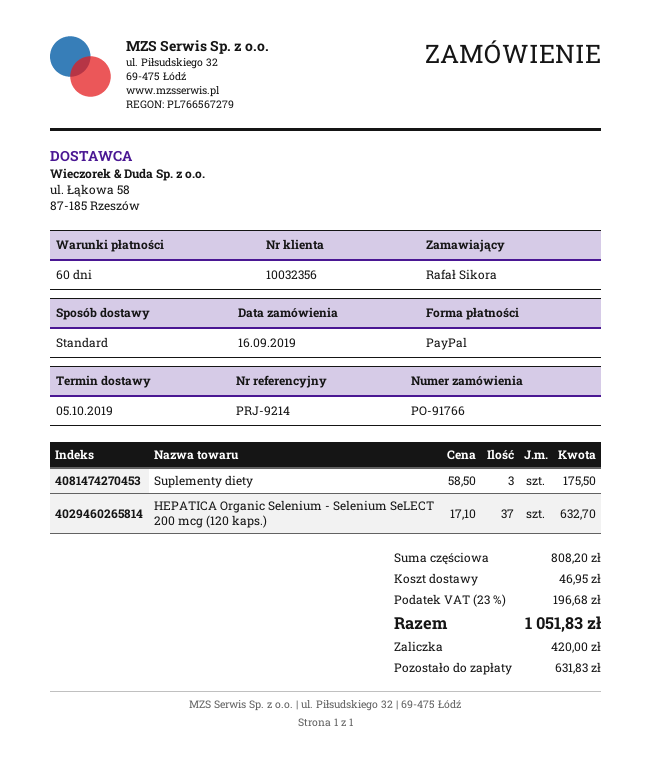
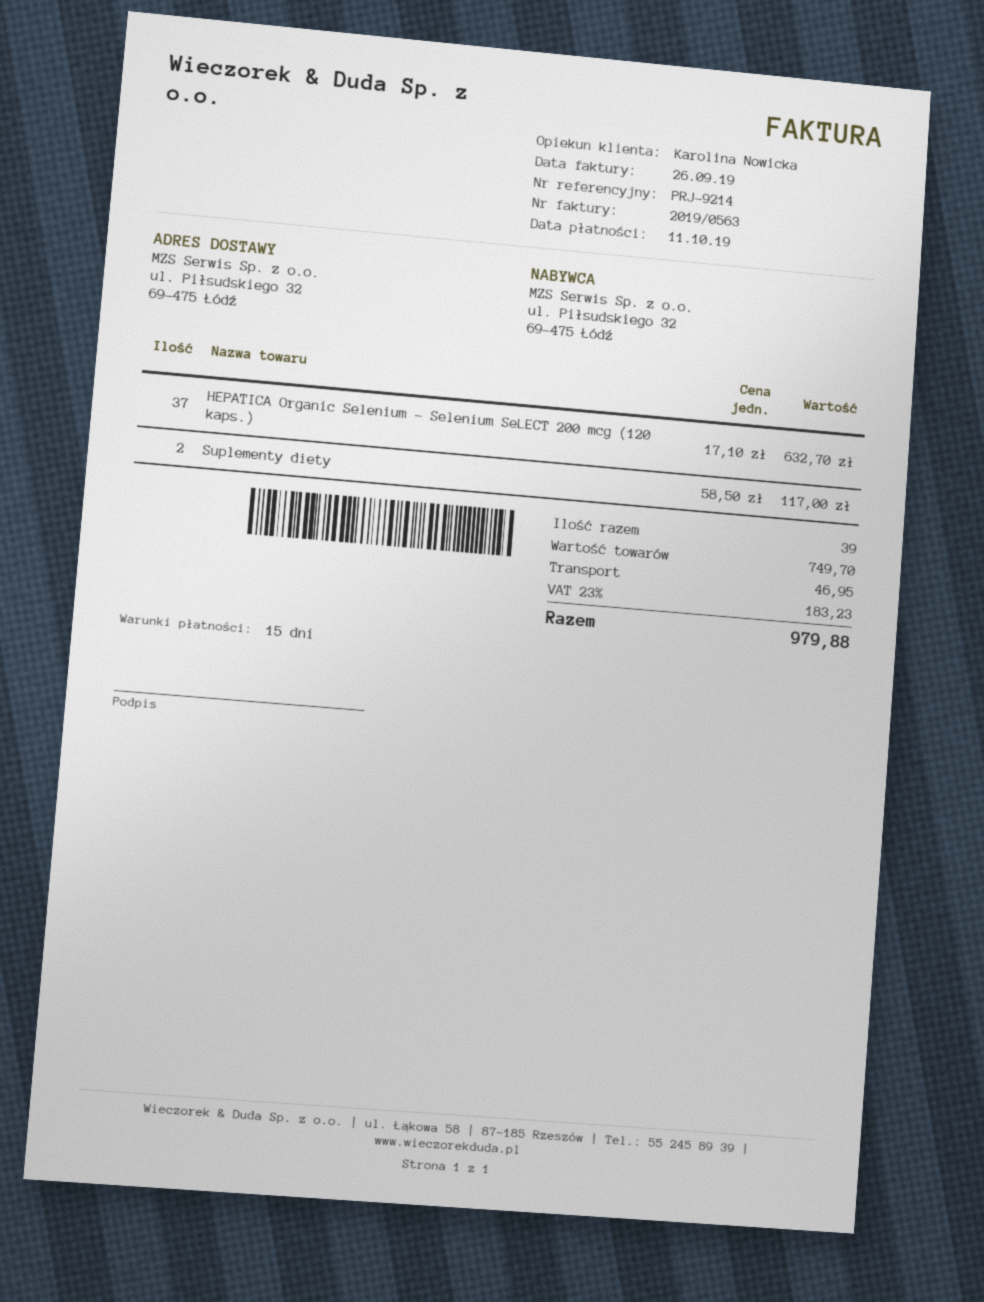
payment terms: 60 days -> 15 days
Suplementy diety: 3 x 58.50 = 175.50 -> 2 x 58.50 = 117.00
subtotal: 808.20 -> 749.70
tax: 23% = 196.68 -> 23% = 183.23
total: 1051.83 -> 979.88

